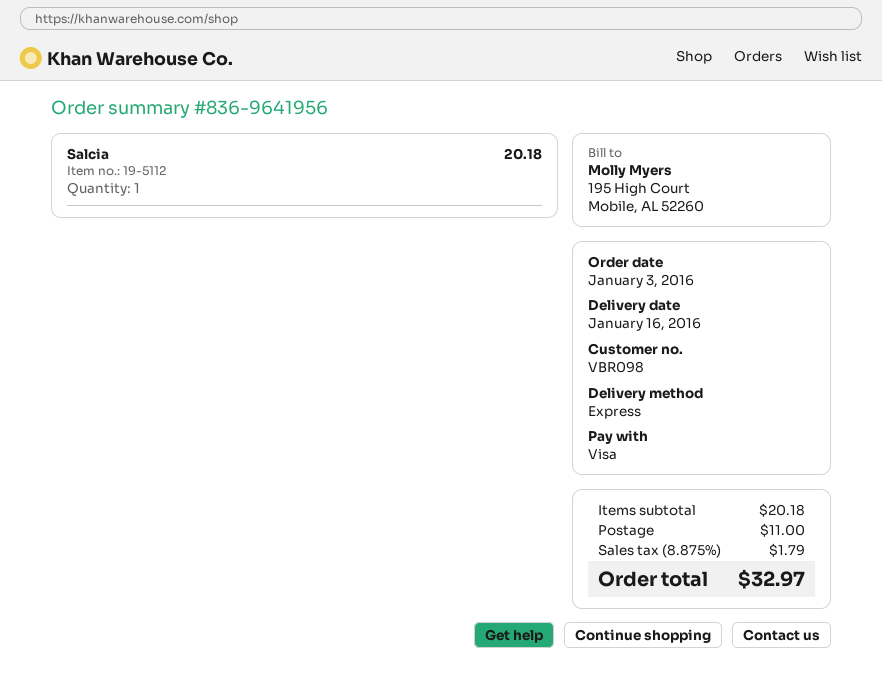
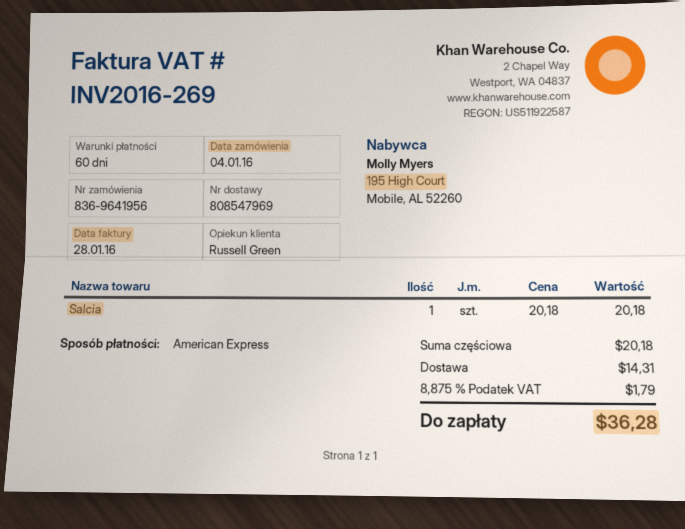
order date: 2016-01-03 -> 2016-01-04
payment method: Visa -> American Express
shipping: 11.00 -> 14.31
total: 32.97 -> 36.28

